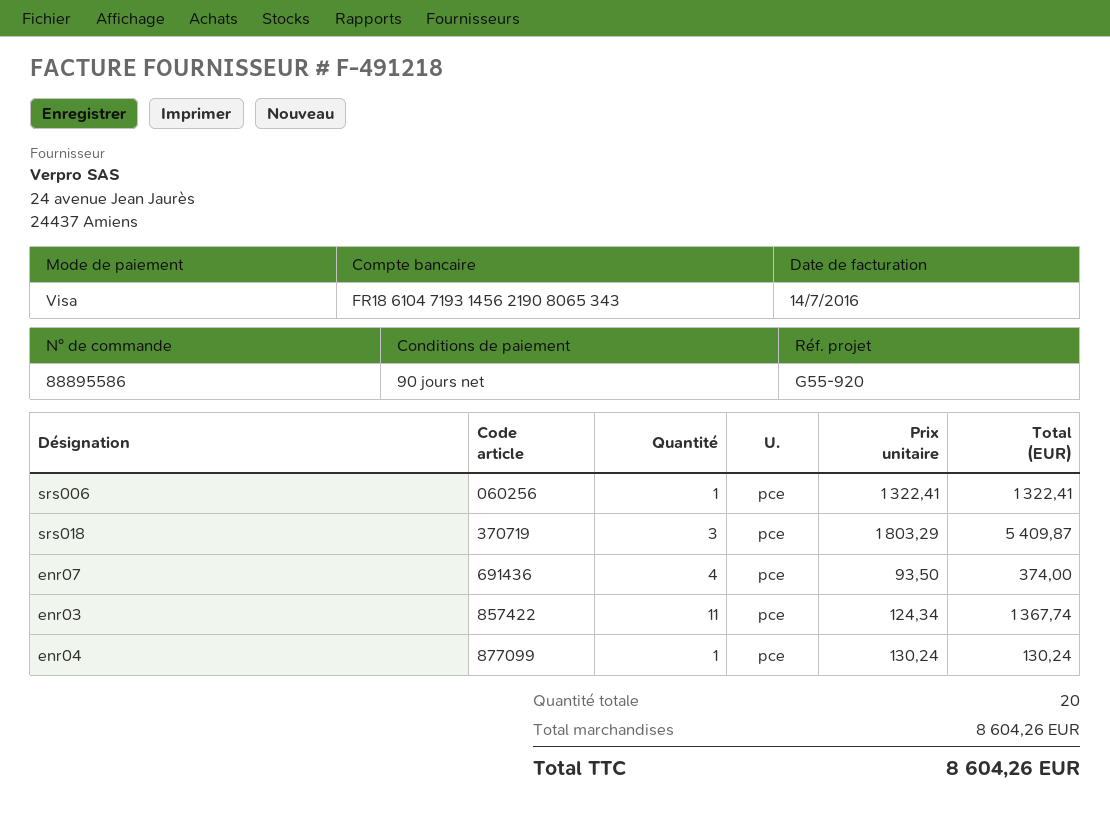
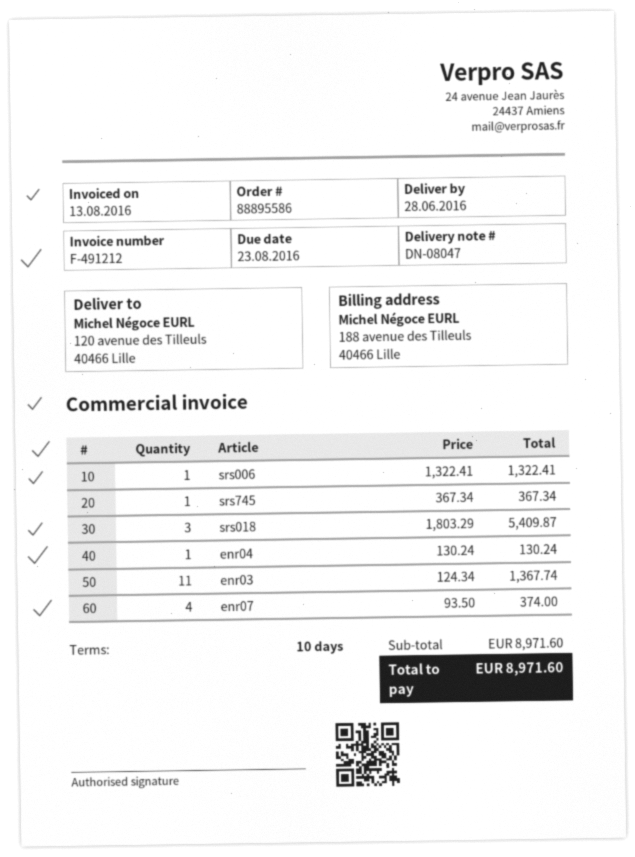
invoice number: F-491218 -> F-491212
invoice date: 2016-07-14 -> 2016-08-13
payment terms: 90 days -> 10 days
srs745: none -> 1 x 367.34 = 367.34
subtotal: 8604.26 -> 8971.60
total: 8604.26 -> 8971.60

